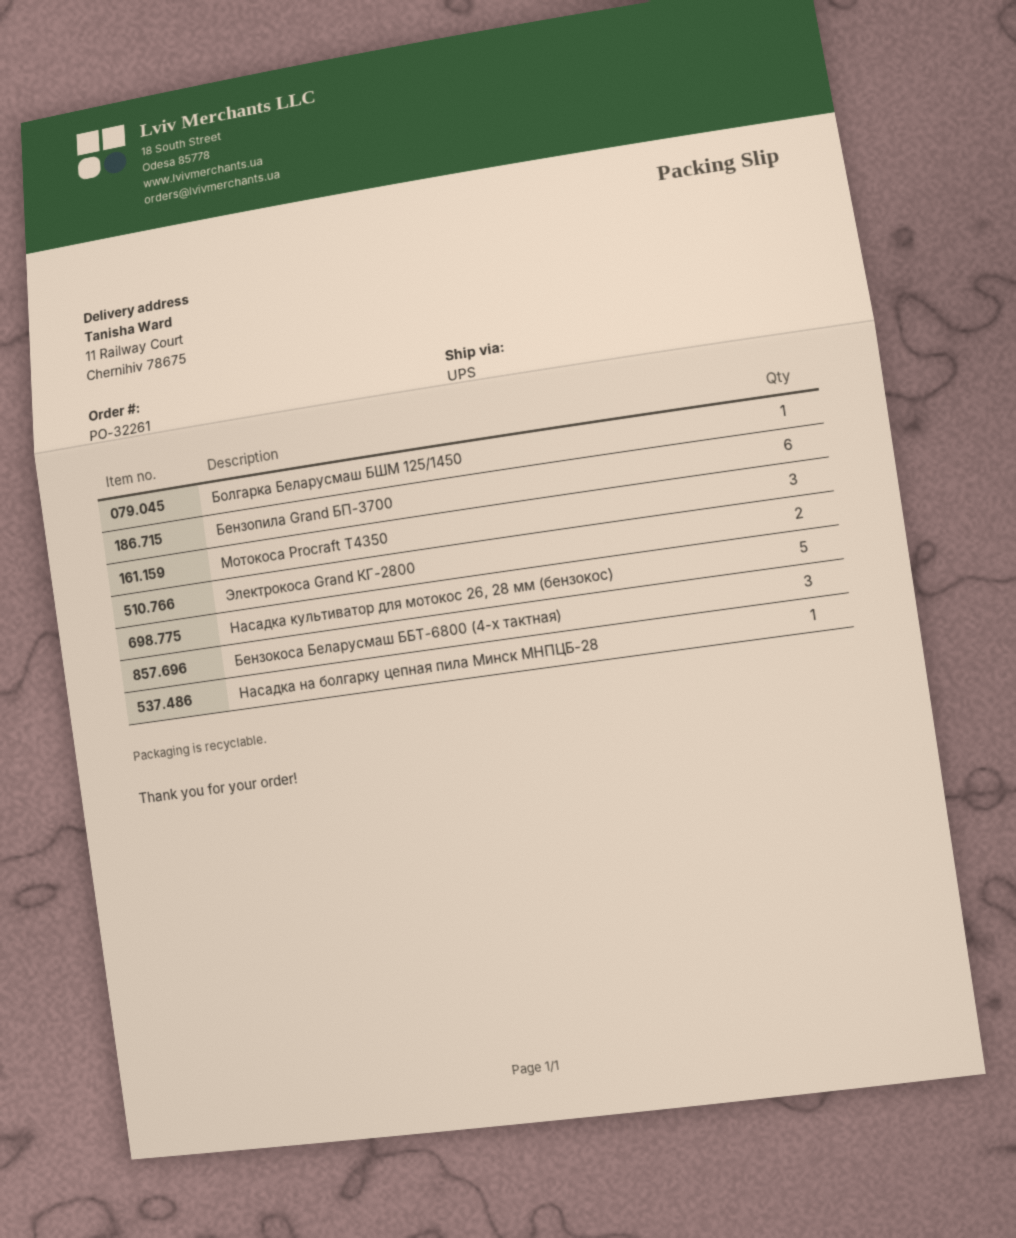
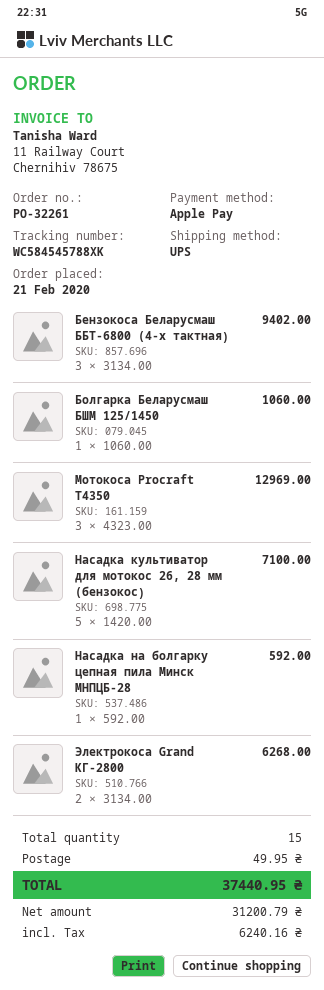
Бензопила Grand БП-3700: 6 -> none

